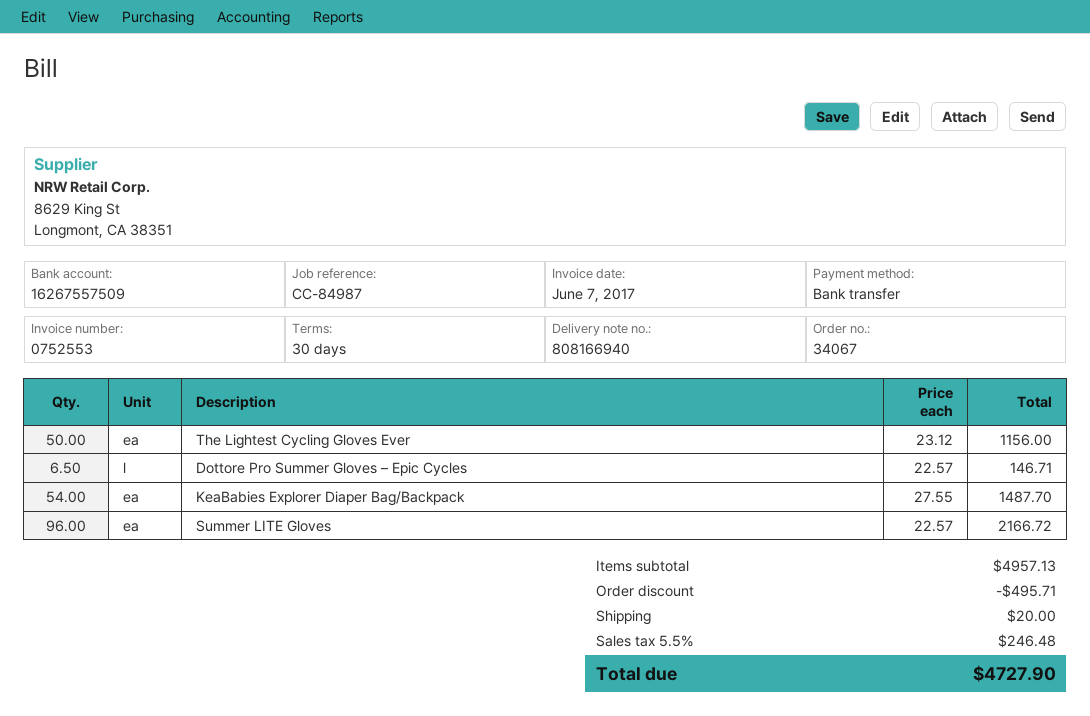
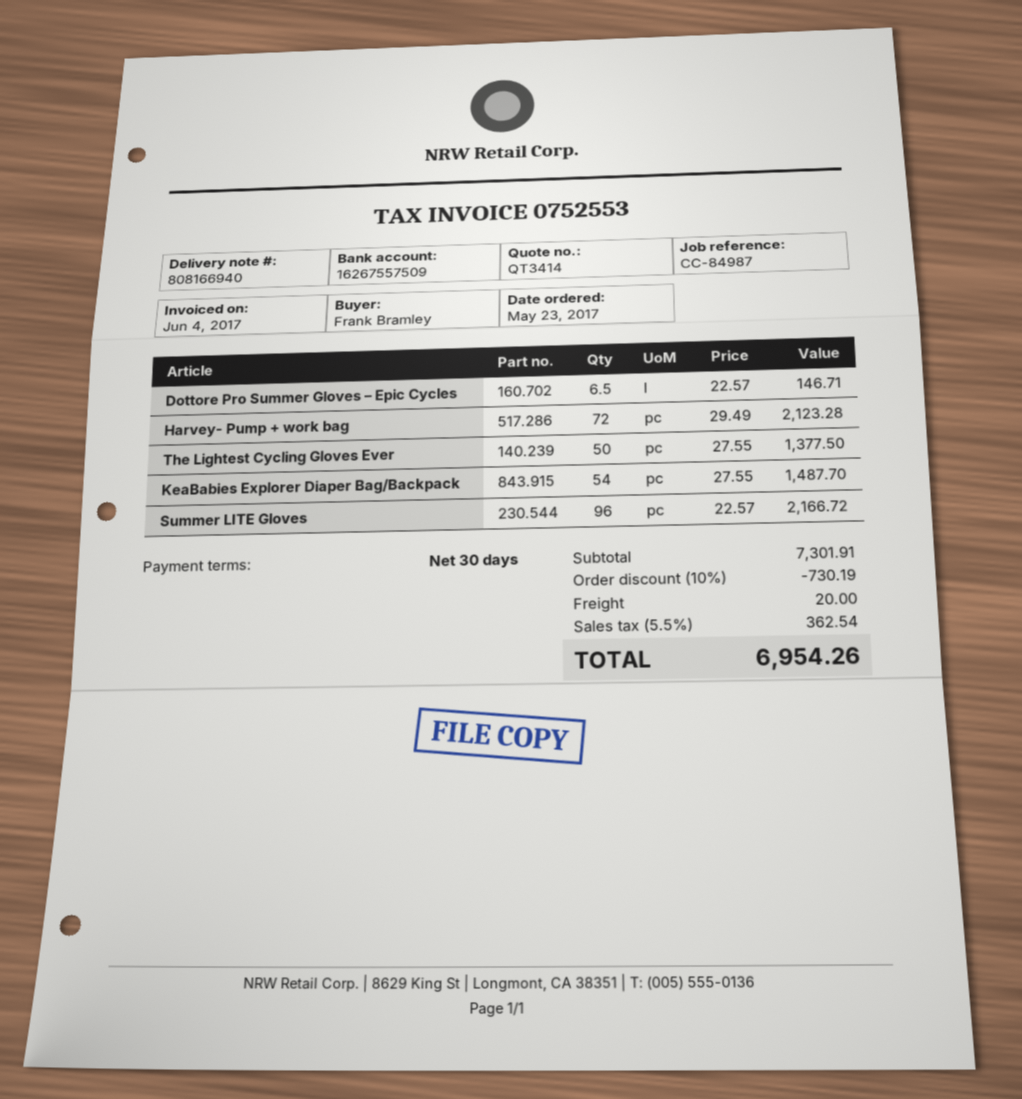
invoice date: 2017-06-07 -> 2017-06-04
The Lightest Cycling Gloves Ever: 50 x 23.12 = 1156.00 -> 50 x 27.55 = 1377.50
Harvey- Pump + work bag: none -> 72 x 29.49 = 2123.28
subtotal: 4957.13 -> 7301.91
discount: 495.71 -> 730.19
tax: 5.5% = 246.48 -> 5.5% = 362.54
total: 4727.90 -> 6954.26

